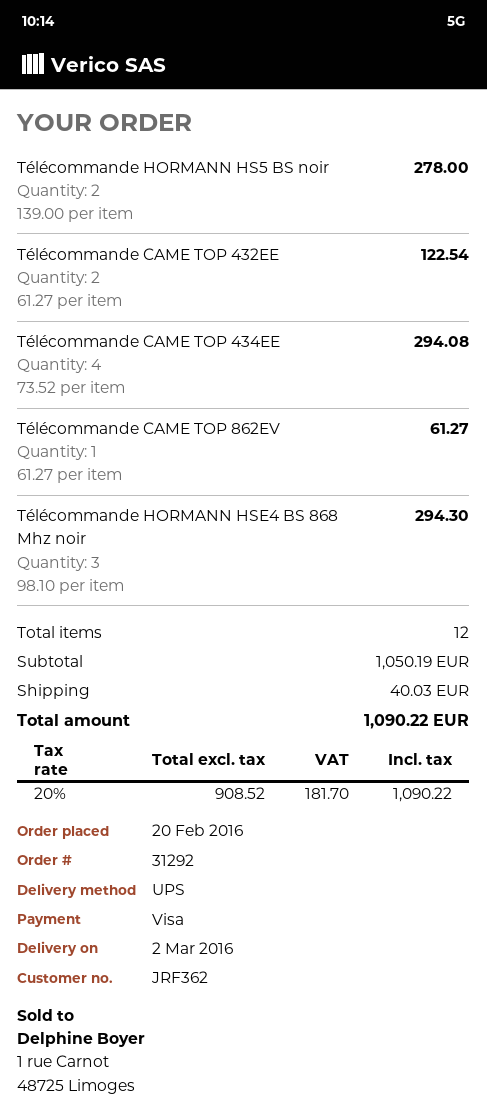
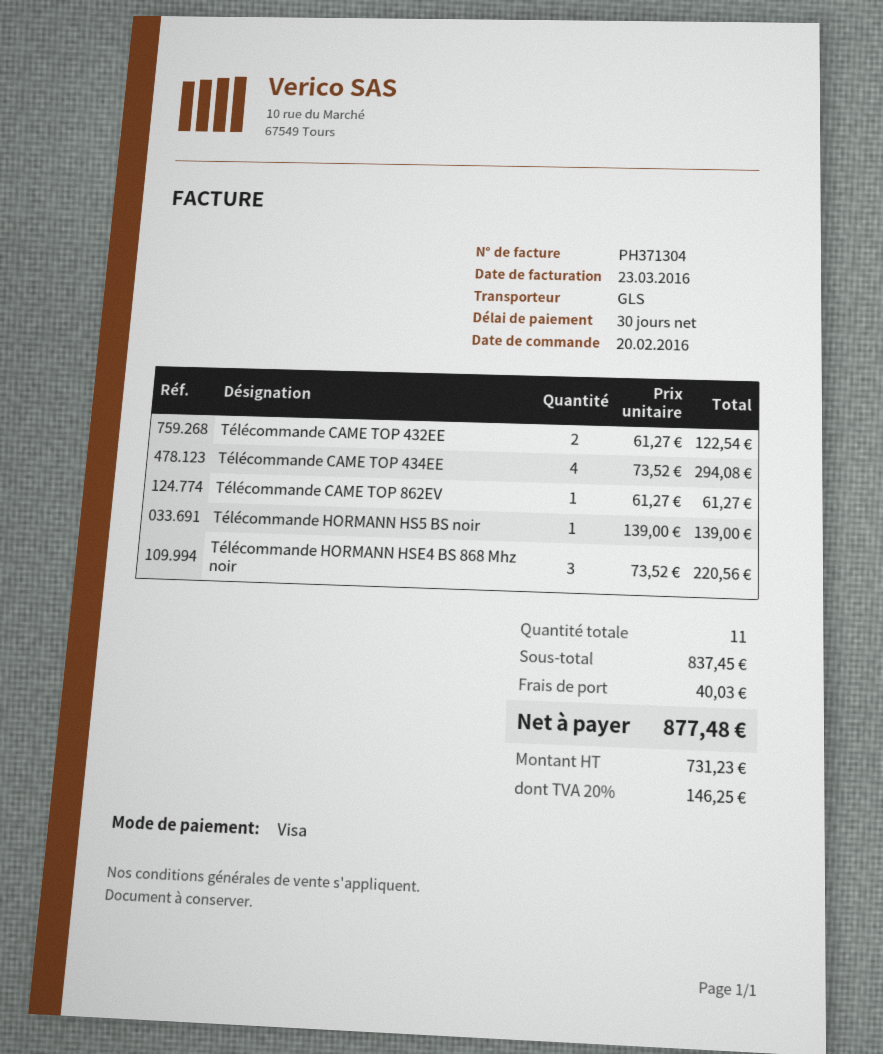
shipping method: UPS -> GLS
Télécommande HORMANN HS5 BS noir: 2 x 139.00 = 278.00 -> 1 x 139.00 = 139.00
Télécommande HORMANN HSE4 BS 868 Mhz noir: 3 x 98.10 = 294.30 -> 3 x 73.52 = 220.56
total quantity: 12 -> 11
subtotal: 1050.19 -> 837.45
net: 908.52 -> 731.23
tax: 20% = 181.70 -> 20% = 146.25
total: 1090.22 -> 877.48

